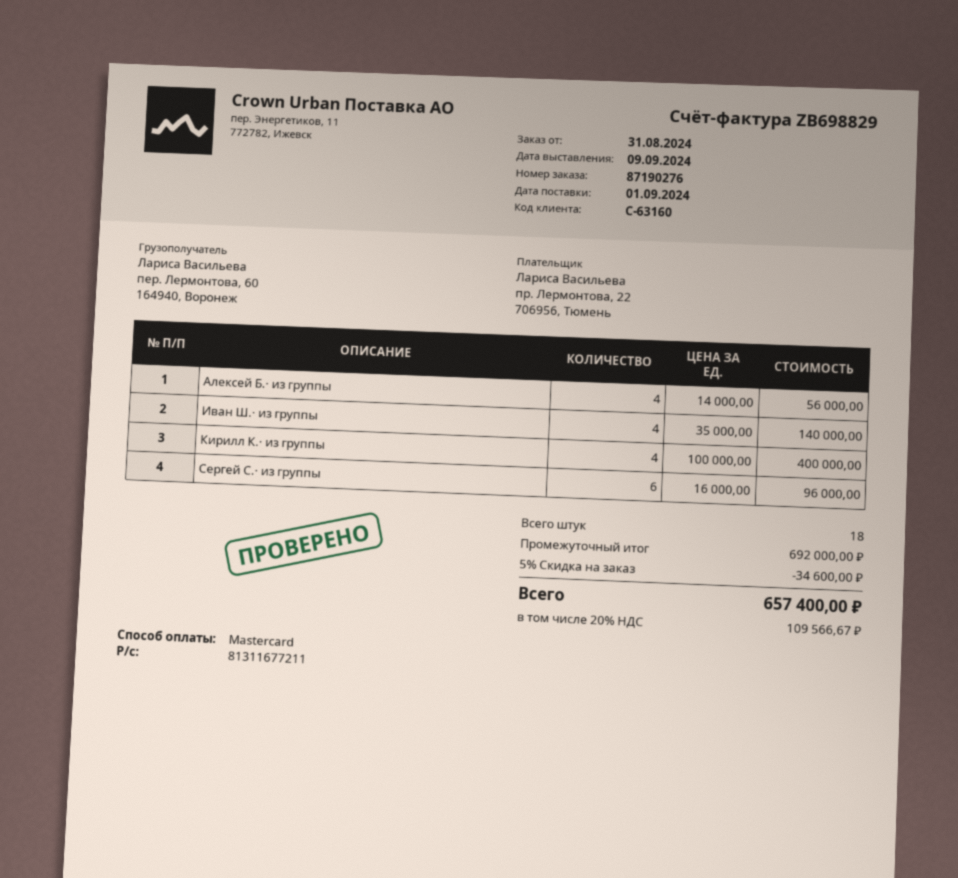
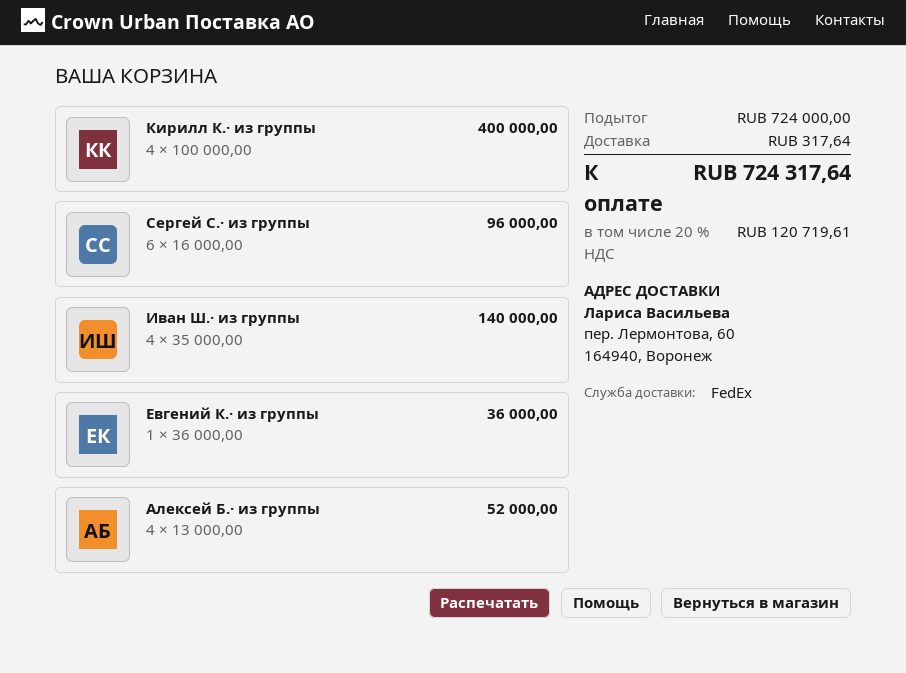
Алексей Б.· из группы: 4 x 14000.00 = 56000.00 -> 4 x 13000.00 = 52000.00
Евгений К.· из группы: none -> 1 x 36000.00 = 36000.00
subtotal: 692000.00 -> 724000.00
discount: 5% = 34600.00 -> none
shipping: none -> 317.64
tax: 20% = 109566.67 -> 20% = 120719.61
total: 657400.00 -> 724317.64

